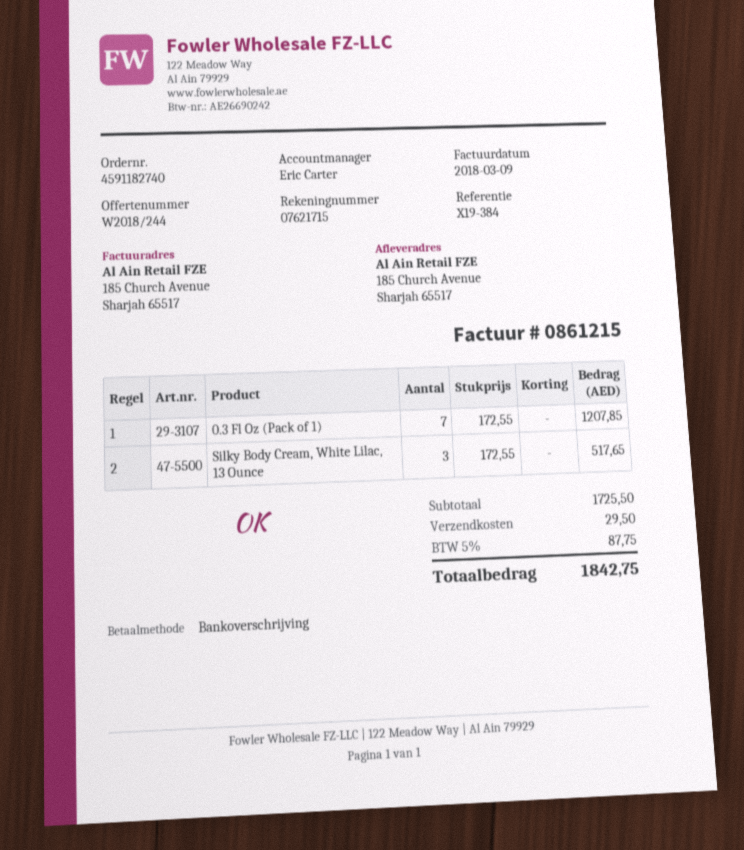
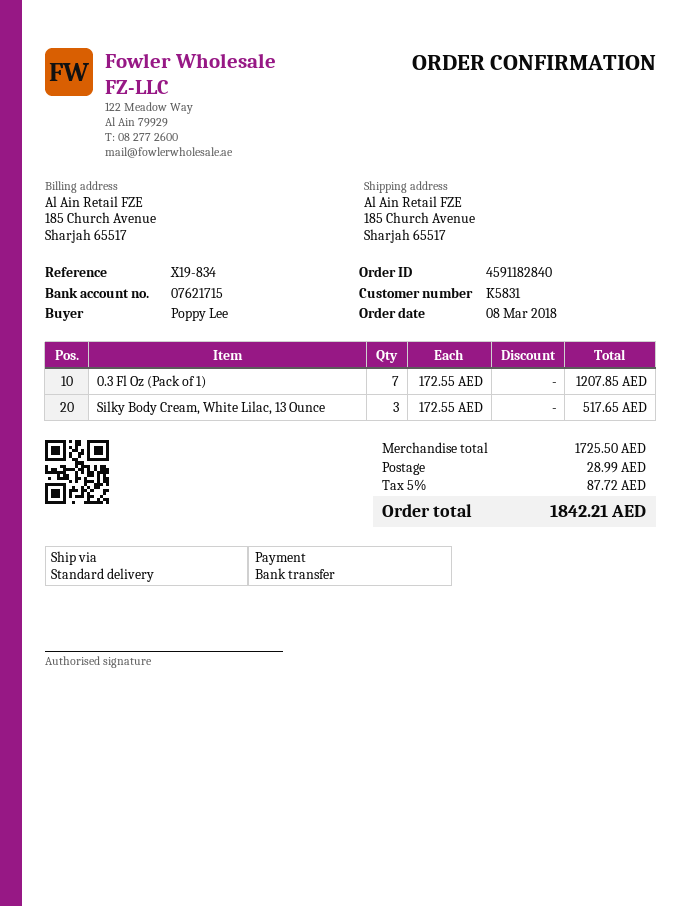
order number: 4591182740 -> 4591182840
reference: X19-384 -> X19-834
shipping: 29.50 -> 28.99
tax: 5% = 87.75 -> 5% = 87.72
total: 1842.75 -> 1842.21

